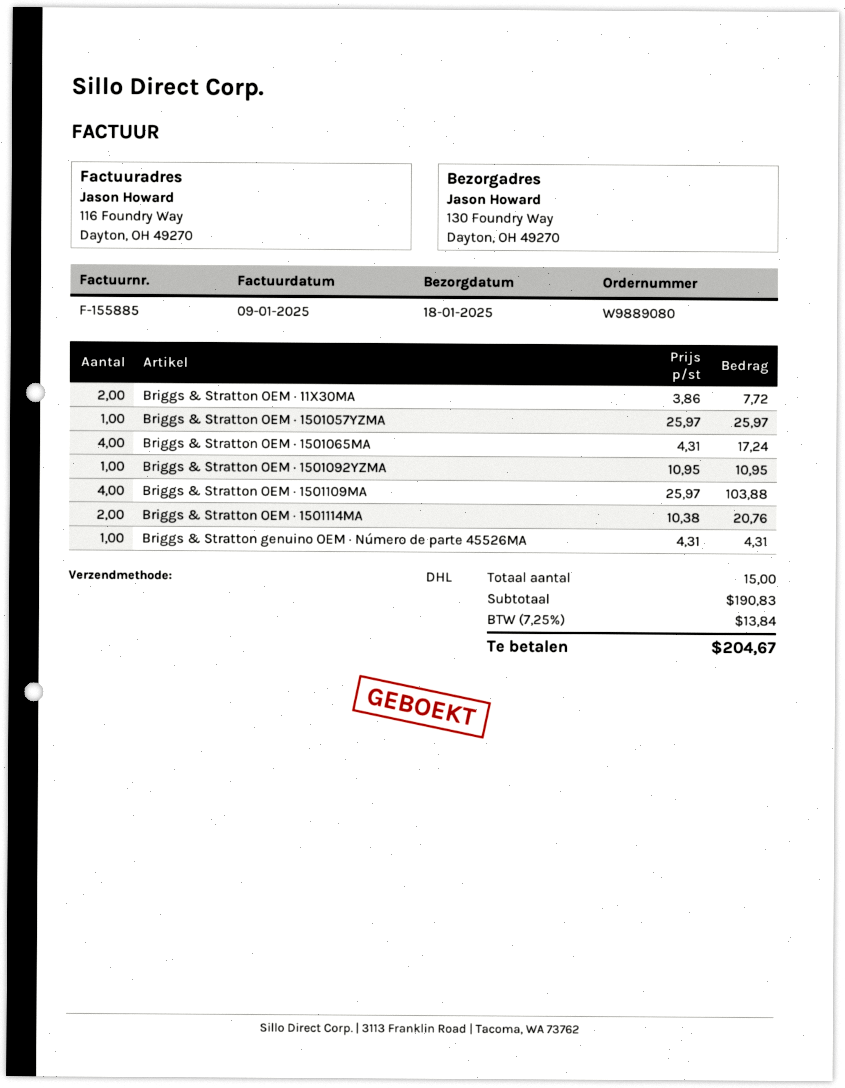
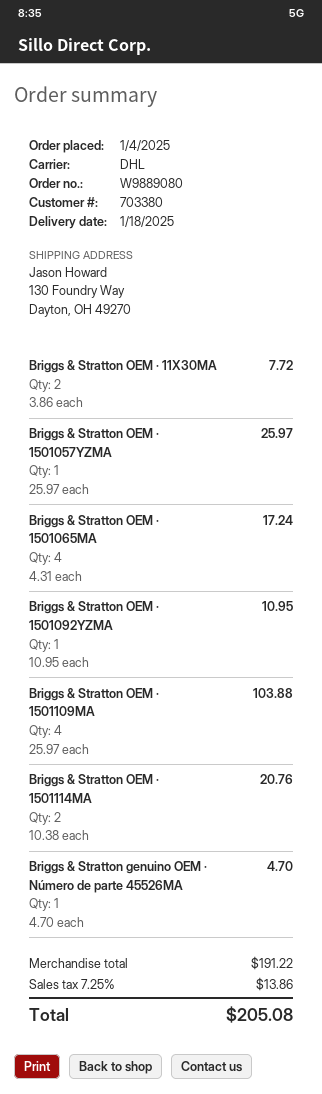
Briggs & Stratton genuino OEM · Número de parte 45526MA: 1 x 4.31 = 4.31 -> 1 x 4.70 = 4.70
subtotal: 190.83 -> 191.22
tax: 7.25% = 13.84 -> 7.25% = 13.86
total: 204.67 -> 205.08

